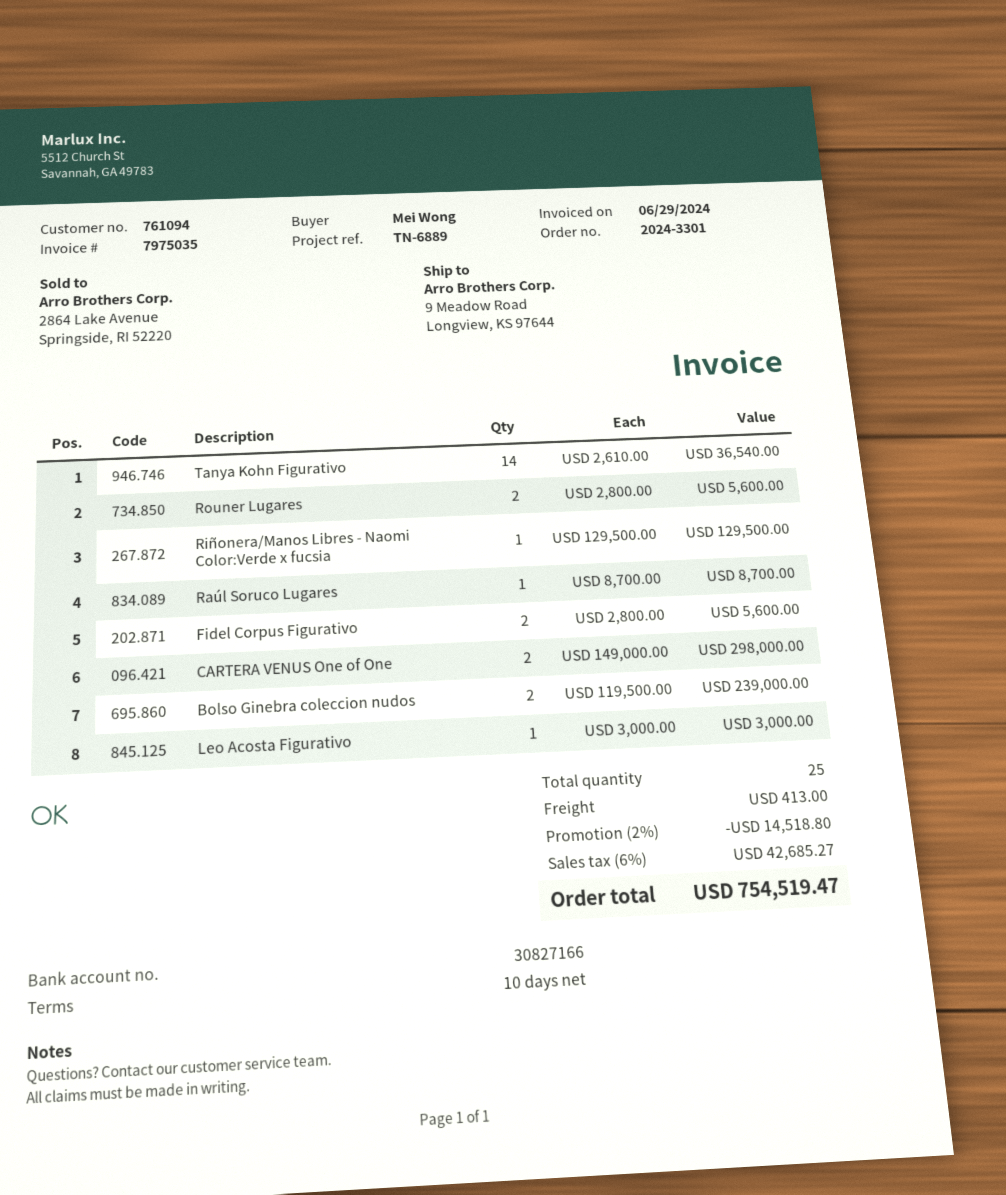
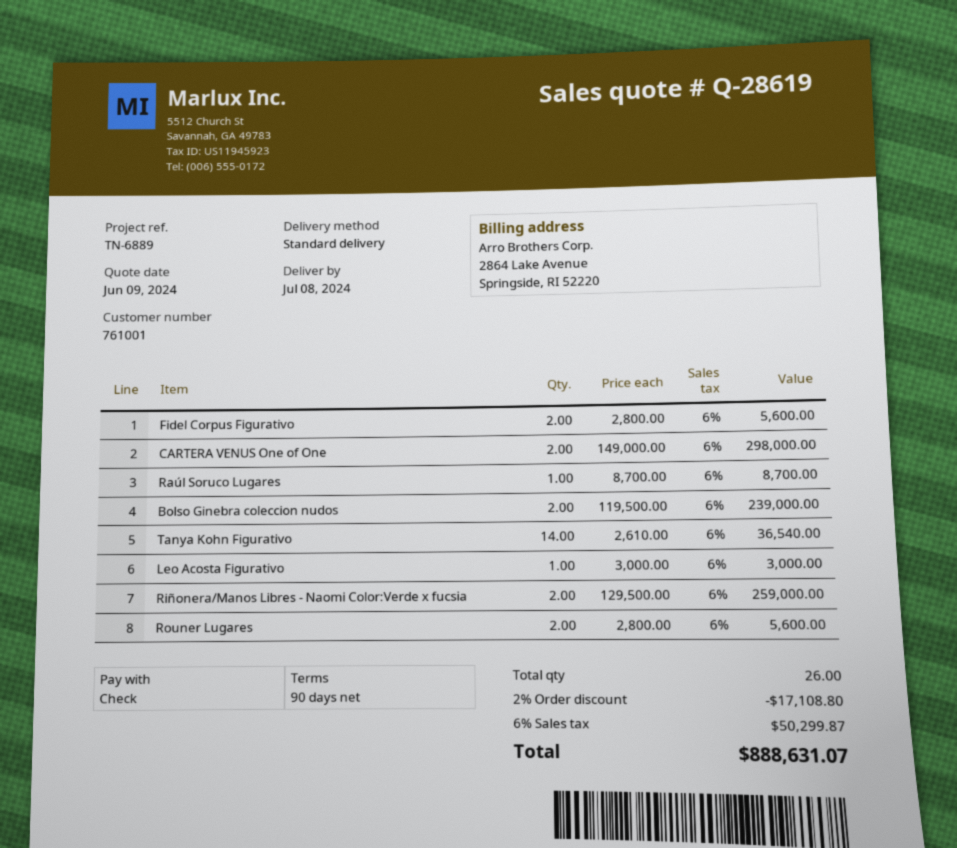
payment terms: 10 days -> 90 days
customer number: 761094 -> 761001
Riñonera/Manos Libres - Naomi Color:Verde x fucsia: 1 x 129500.00 = 129500.00 -> 2 x 129500.00 = 259000.00
total quantity: 25 -> 26
discount: 2% = 14518.80 -> 2% = 17108.80
shipping: 413.00 -> none
tax: 6% = 42685.27 -> 6% = 50299.87
total: 754519.47 -> 888631.07

